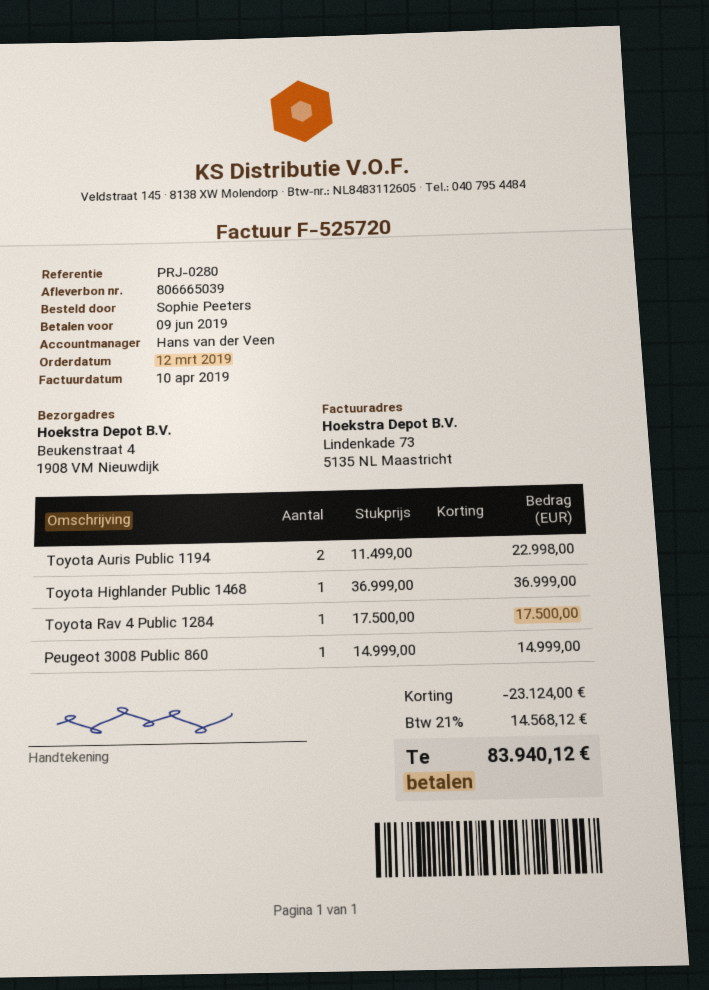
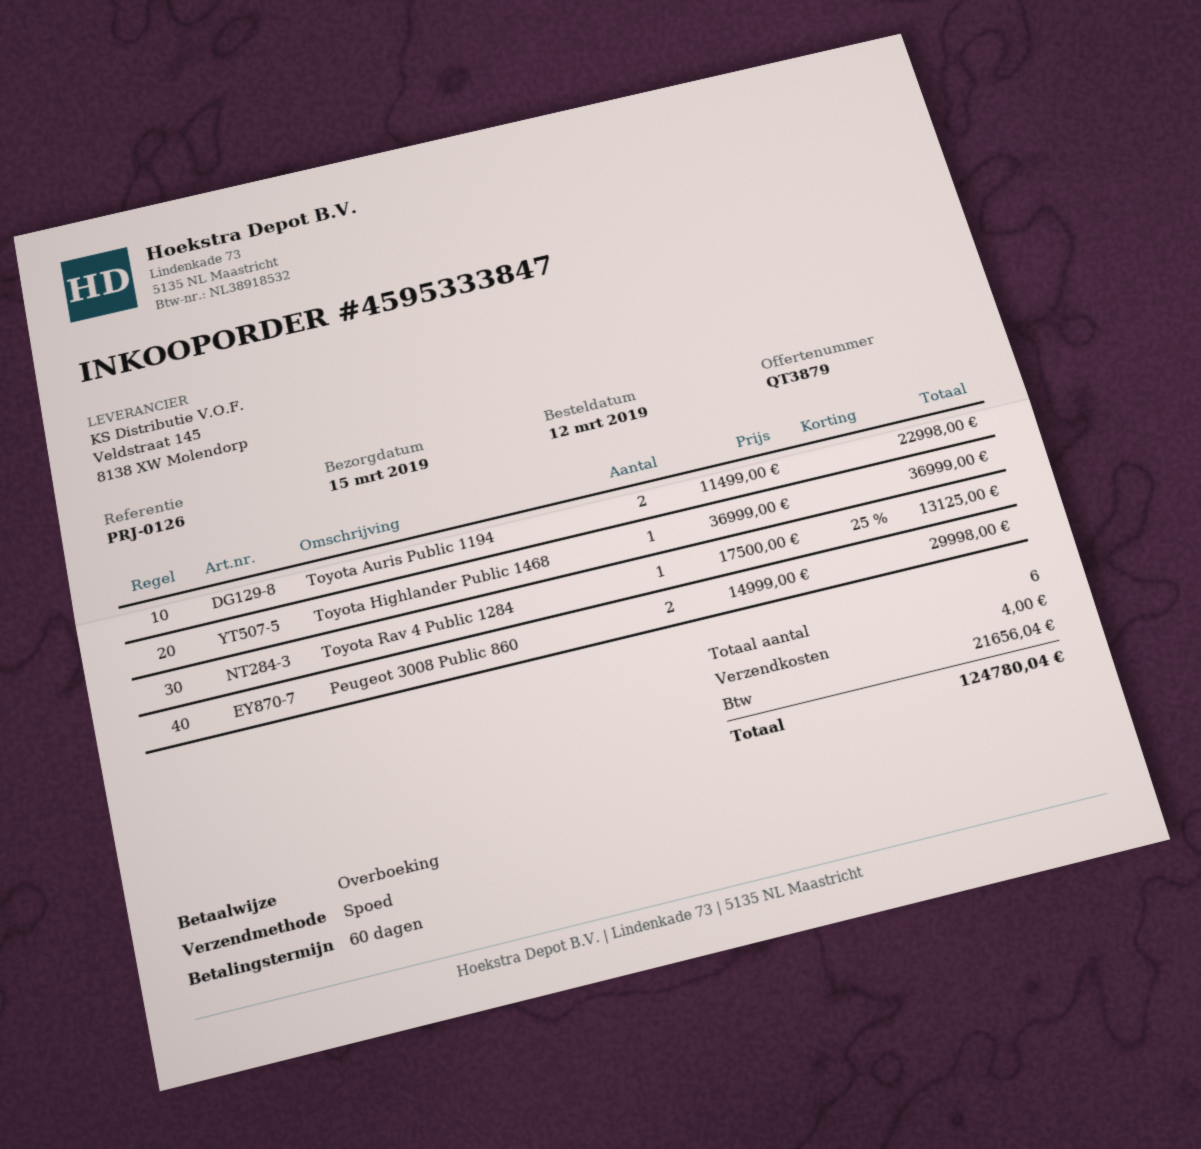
reference: PRJ-0280 -> PRJ-0126
Toyota Rav 4 Public 1284: 1 x 17500.00 = 17500.00 -> 1 x 17500.00 - 25% = 13125.00
Peugeot 3008 Public 860: 1 x 14999.00 = 14999.00 -> 2 x 14999.00 = 29998.00
discount: 23124.00 -> none
shipping: none -> 4.00
tax: 14568.12 -> 21656.04
total: 83940.12 -> 124780.04

